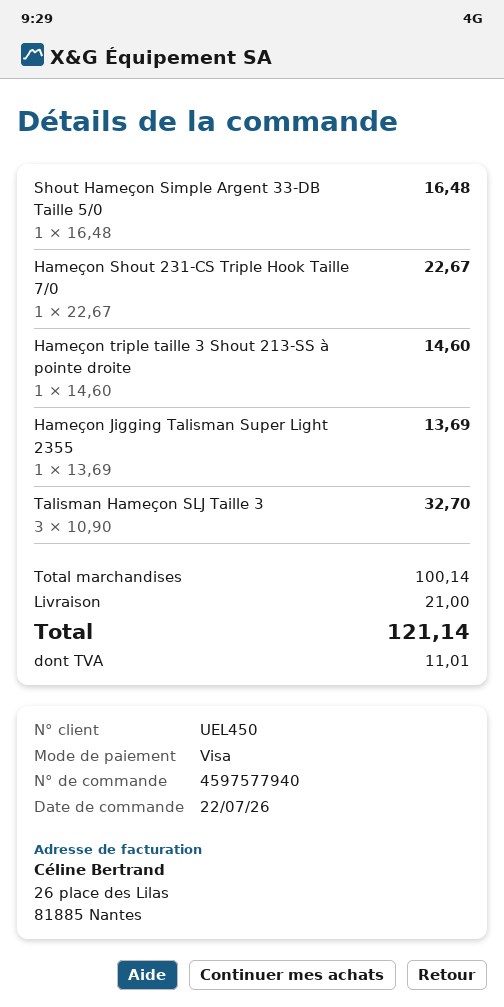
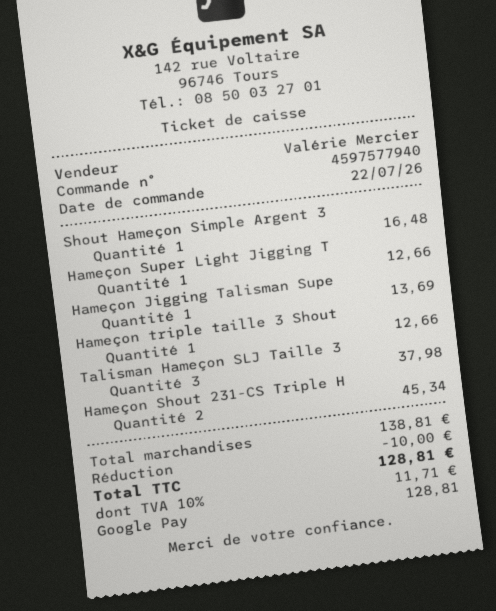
payment method: Visa -> Google Pay
Hameçon Shout 231-CS Triple Hook Taille 7/0: 1 for 22.67 -> 2 for 45.34
Hameçon triple taille 3 Shout 213-SS à pointe droite: 1 for 14.60 -> 1 for 12.66
Talisman Hameçon SLJ Taille 3: 3 for 32.70 -> 3 for 37.98
Hameçon Super Light Jigging T: none -> 1 for 12.66
subtotal: 100.14 -> 138.81
discount: none -> 10.00
shipping: 21.00 -> none
tax: 11.01 -> 11.71
total: 121.14 -> 128.81

